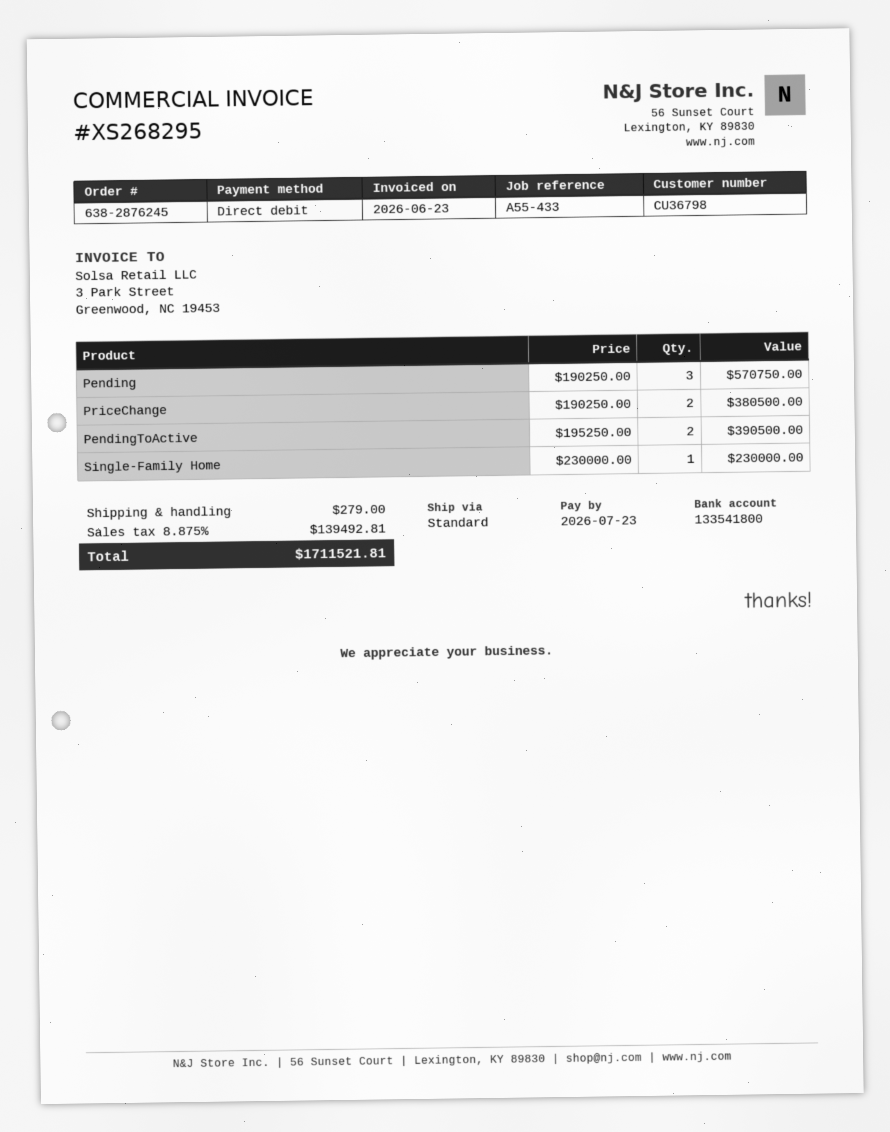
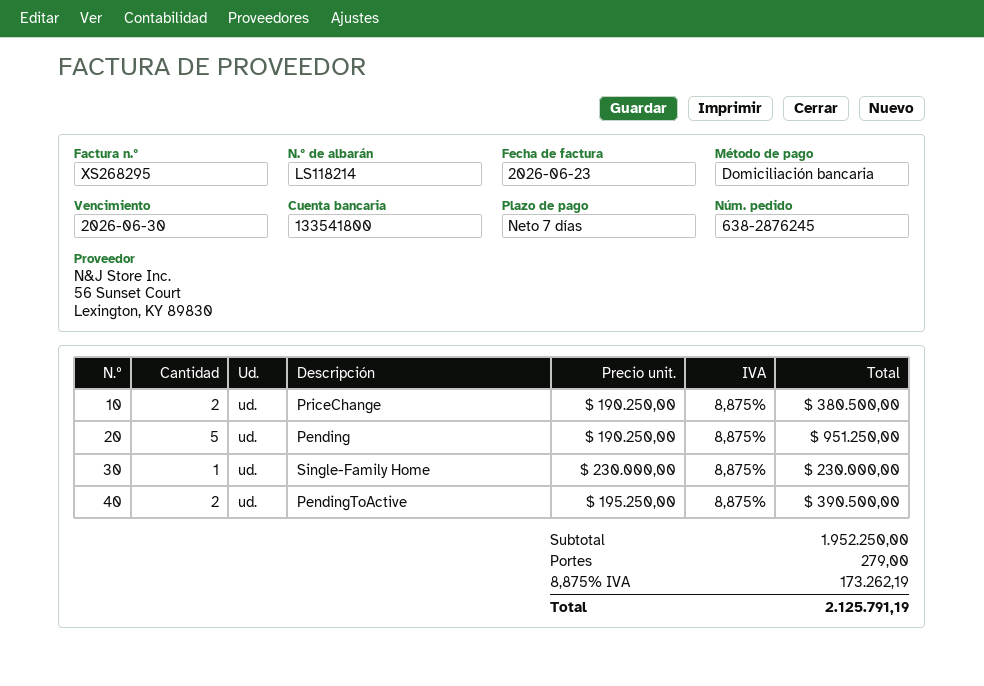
due date: 2026-07-23 -> 2026-06-30
Pending: 3 x 190250.00 = 570750.00 -> 5 x 190250.00 = 951250.00
tax: 8.875% = 139492.81 -> 8.875% = 173262.19
total: 1711521.81 -> 2125791.19

